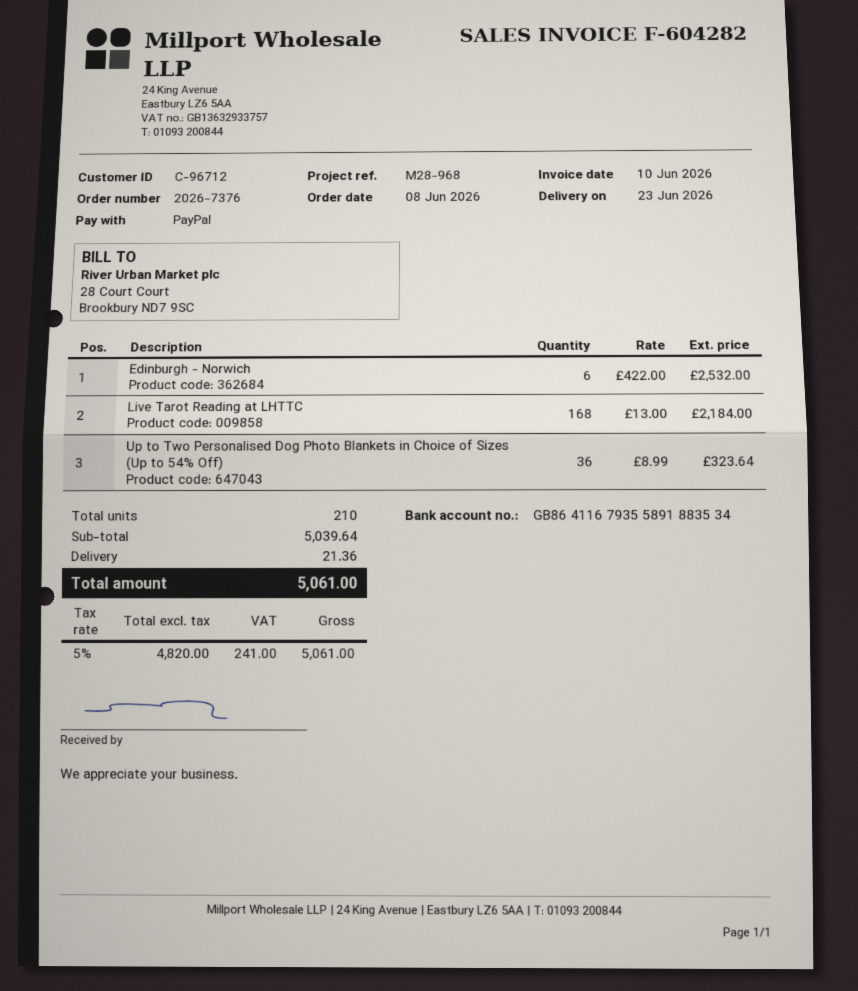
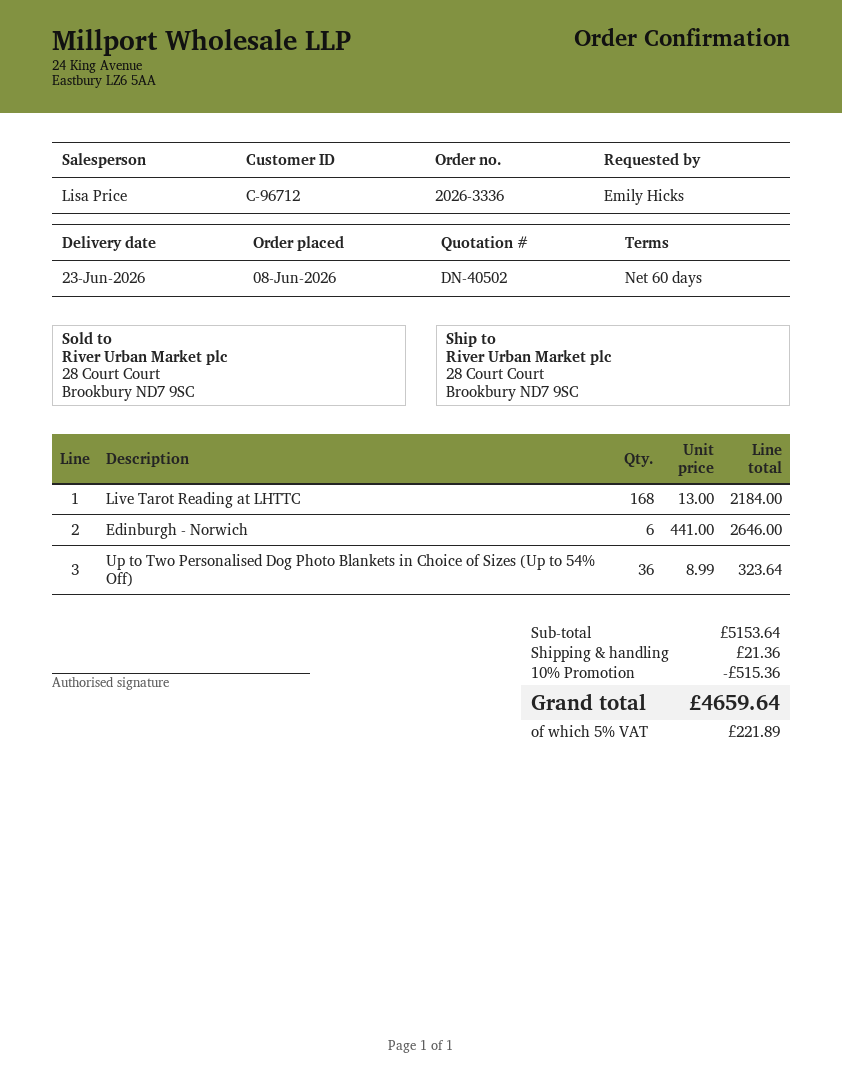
order number: 2026-7376 -> 2026-3336
Edinburgh - Norwich: 6 x 422.00 = 2532.00 -> 6 x 441.00 = 2646.00
subtotal: 5039.64 -> 5153.64
discount: none -> 10% = 515.36
tax: 5% = 241.00 -> 5% = 221.89
total: 5061.00 -> 4659.64

